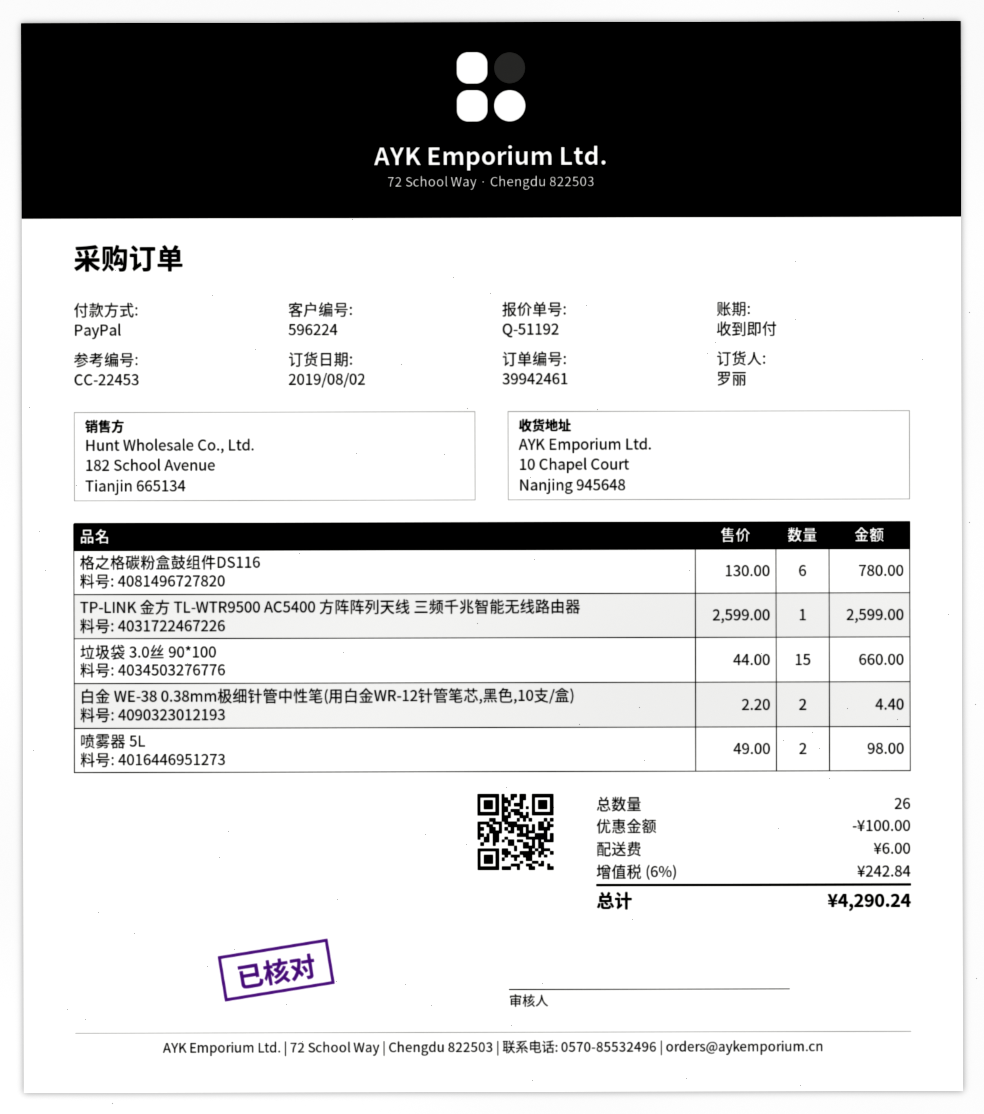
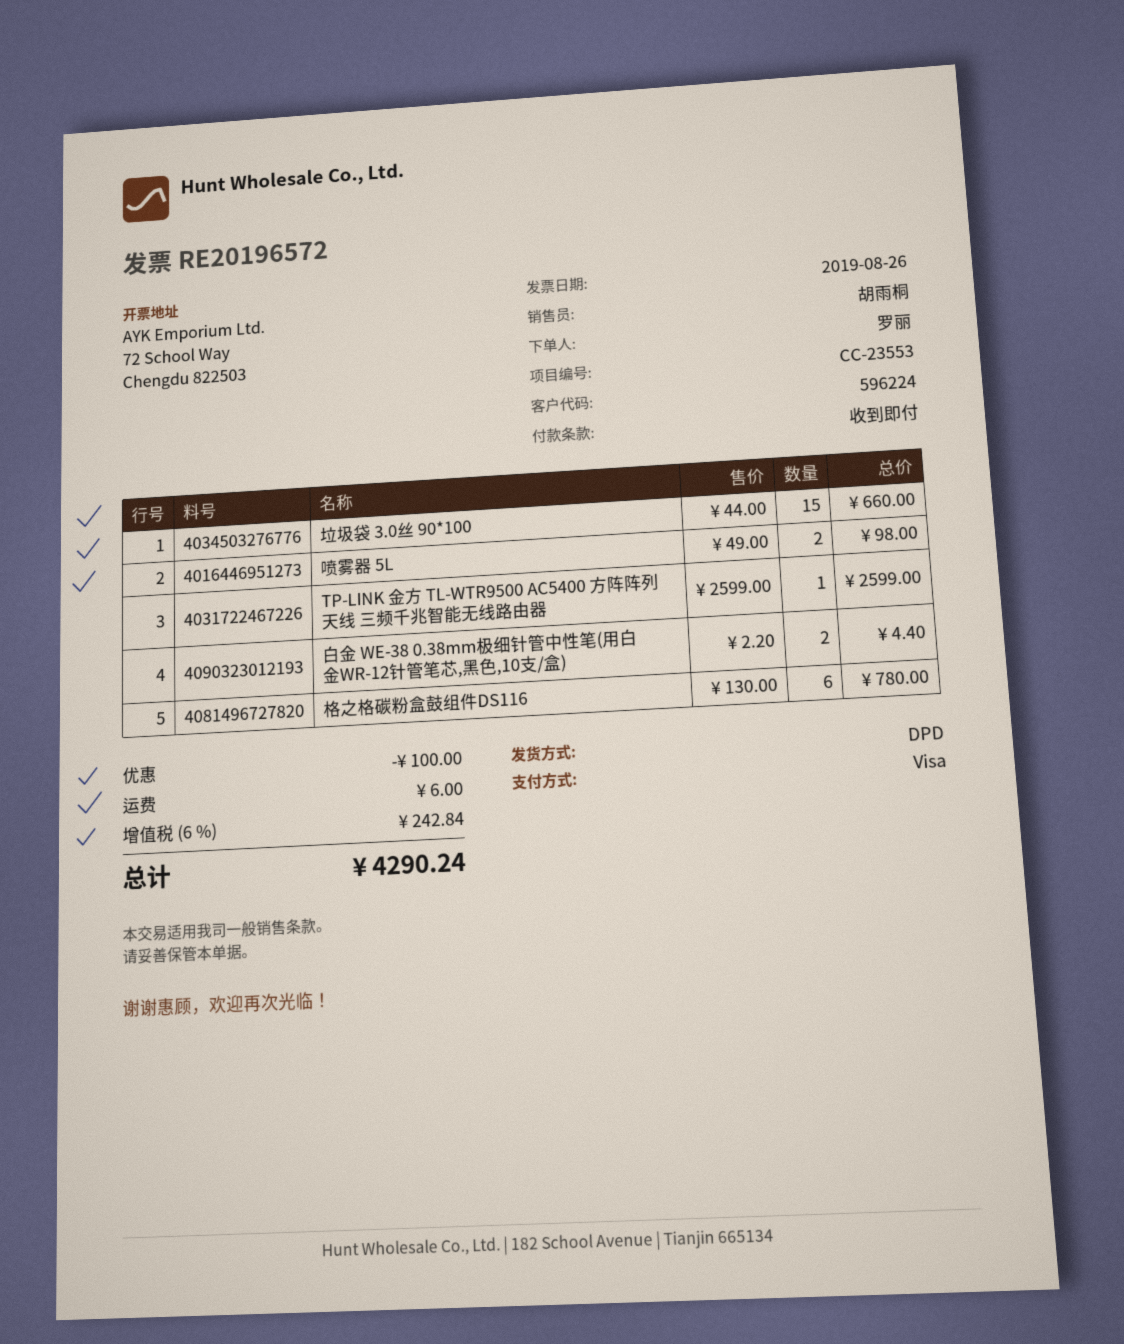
reference: CC-22453 -> CC-23553
payment method: PayPal -> Visa

